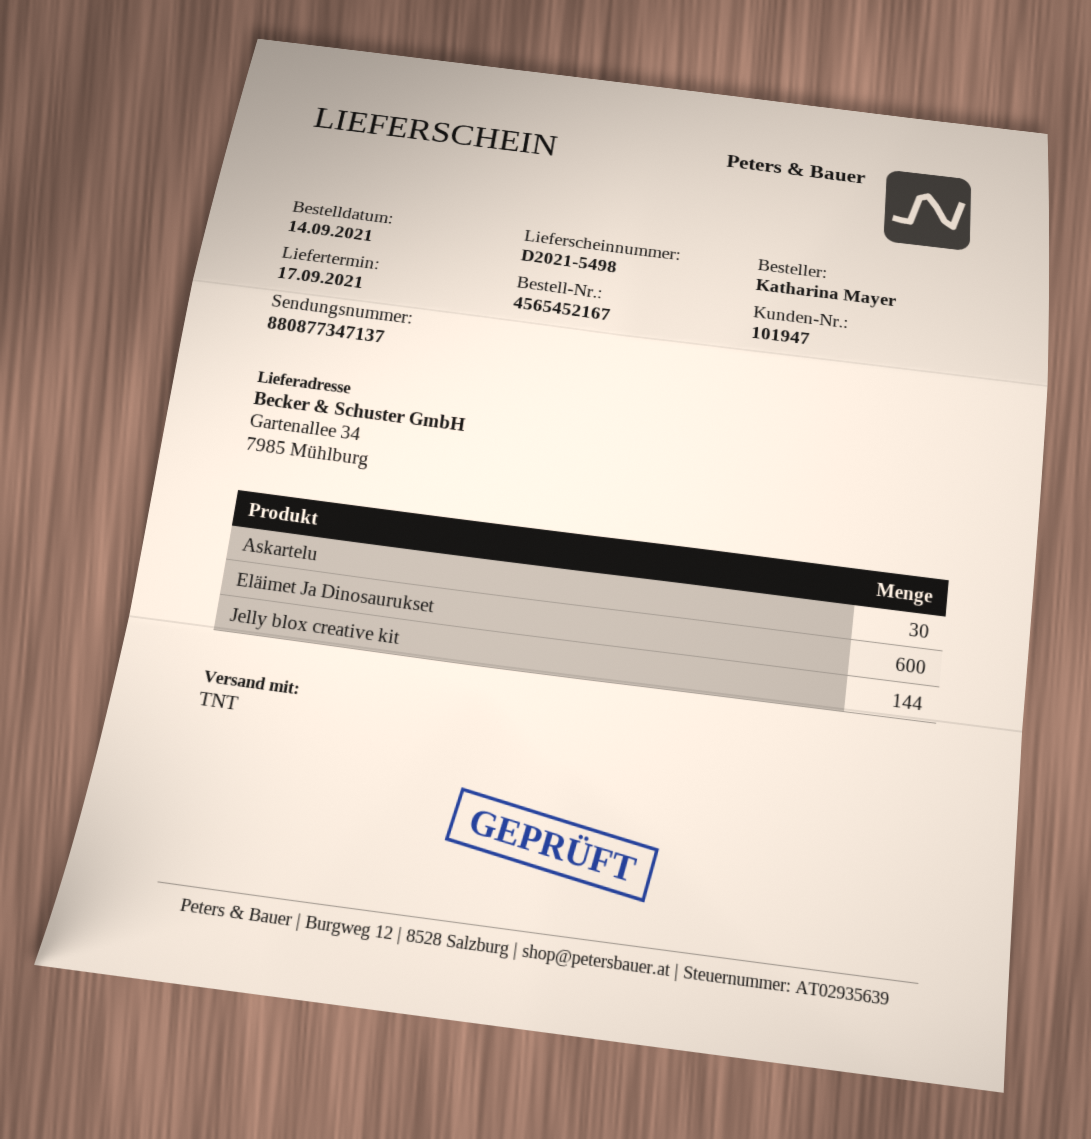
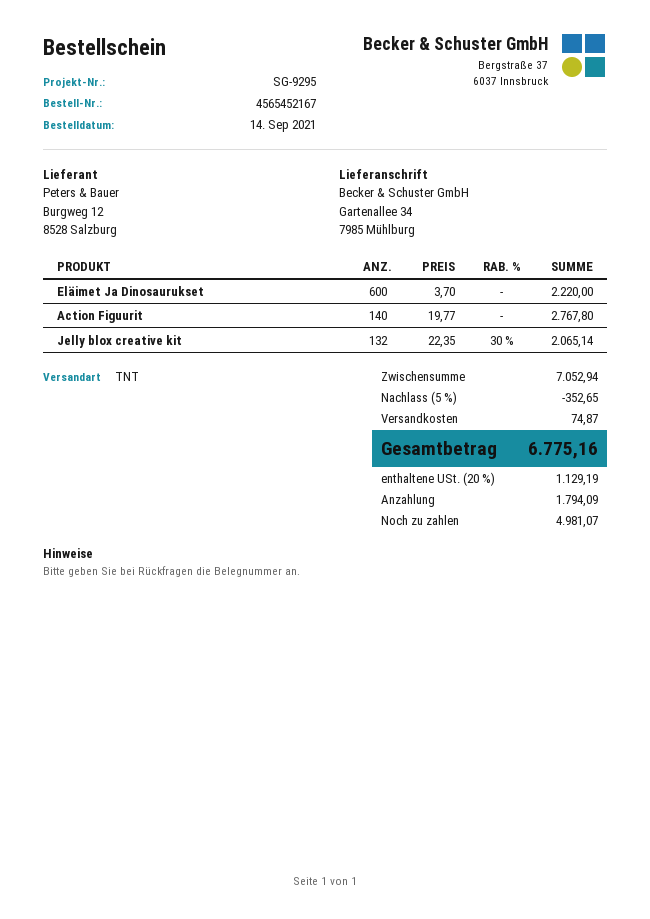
Askartelu: 30 -> none
Jelly blox creative kit: 144 -> 132
Action Figuurit: none -> 140

